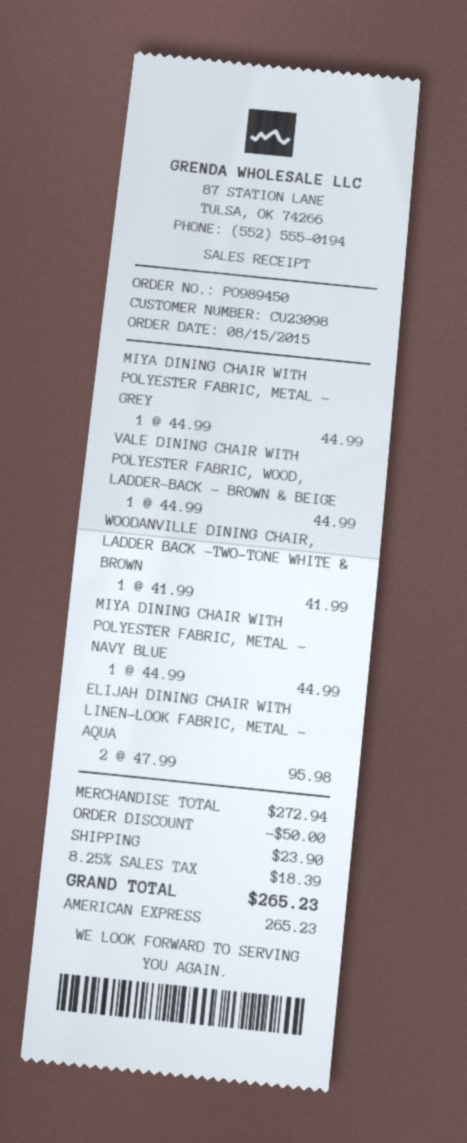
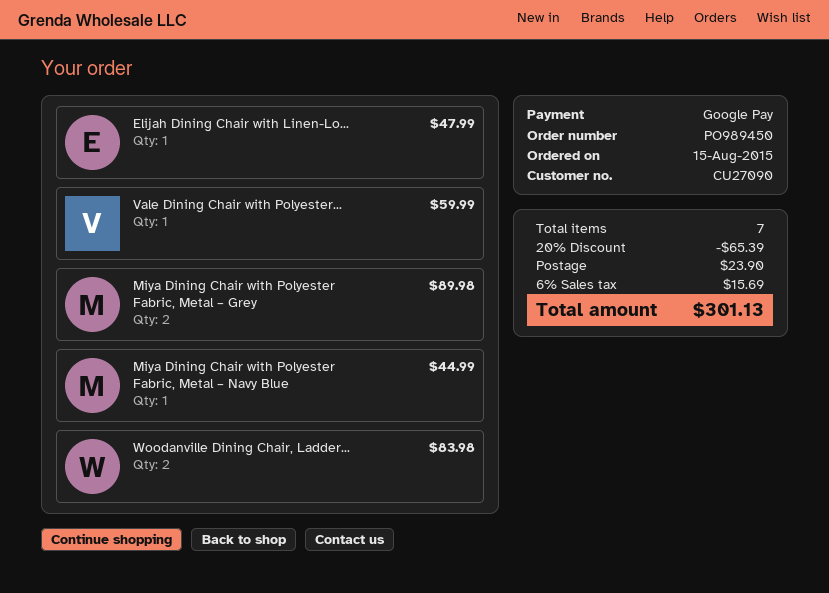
customer number: CU23098 -> CU27090
payment method: American Express -> Google Pay
MIYA DINING CHAIR WITH POLYESTER FABRIC, METAL – GREY: 1 for 44.99 -> 2 for 89.98
VALE DINING CHAIR WITH POLYESTER FABRIC, WOOD, LADDER-BACK – BROWN & BEIGE: 1 for 44.99 -> 1 for 59.99
WOODANVILLE DINING CHAIR, LADDER BACK -TWO-TONE WHITE & BROWN: 1 for 41.99 -> 2 for 83.98
ELIJAH DINING CHAIR WITH LINEN-LOOK FABRIC, METAL – AQUA: 2 for 95.98 -> 1 for 47.99
discount: 50.00 -> 65.39
tax: 8.25% = 18.39 -> 6% = 15.69
total: 265.23 -> 301.13

